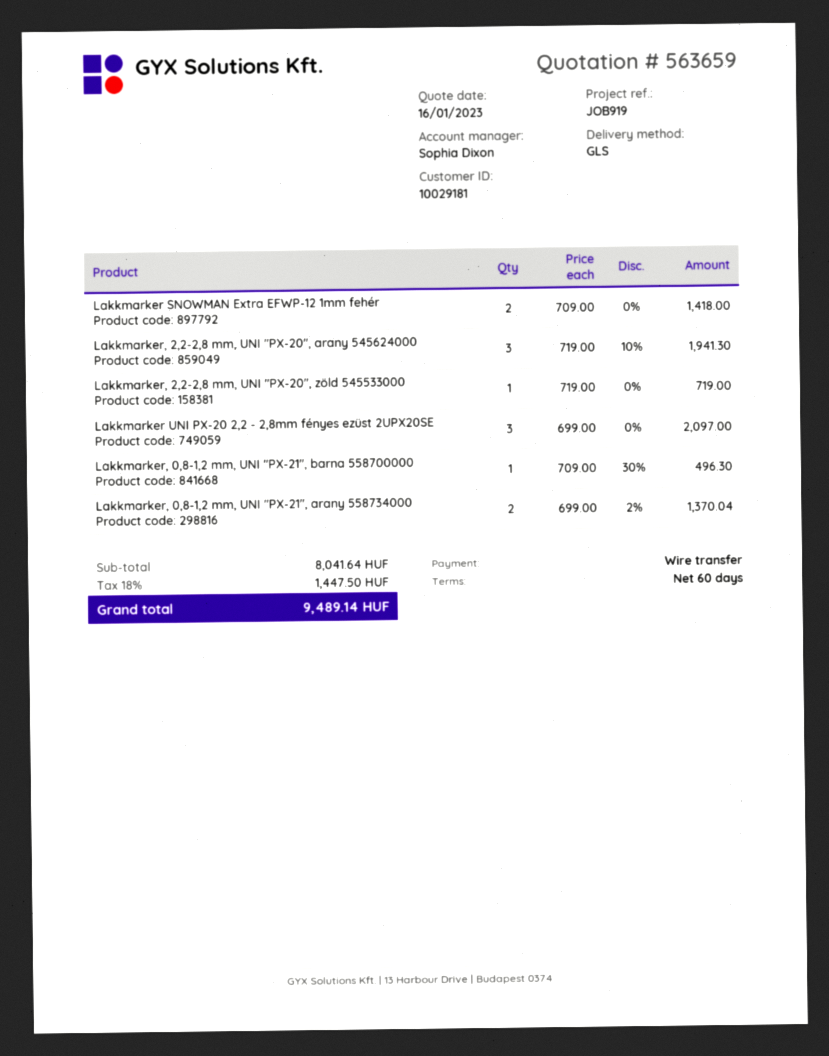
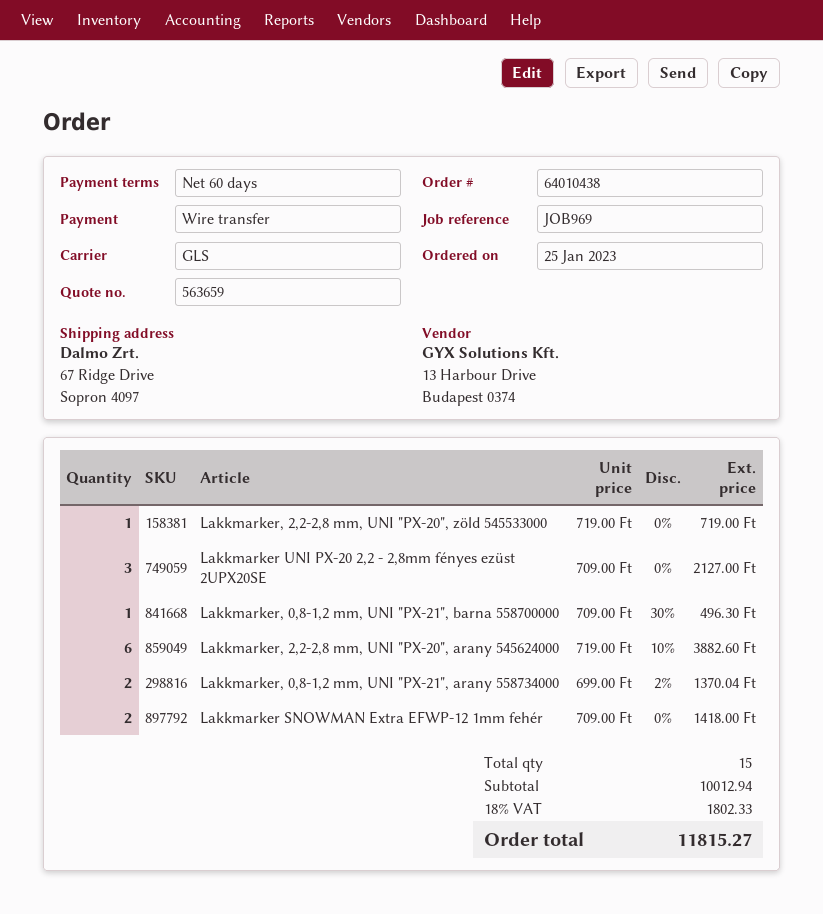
reference: JOB919 -> JOB969
Lakkmarker, 2,2-2,8 mm, UNI "PX-20", arany 545624000: 3 x 719.00 - 10% = 1941.30 -> 6 x 719.00 - 10% = 3882.60
Lakkmarker UNI PX-20 2,2 - 2,8mm fényes ezüst 2UPX20SE: 3 x 699.00 = 2097.00 -> 3 x 709.00 = 2127.00
subtotal: 8041.64 -> 10012.94
tax: 18% = 1447.50 -> 18% = 1802.33
total: 9489.14 -> 11815.27

